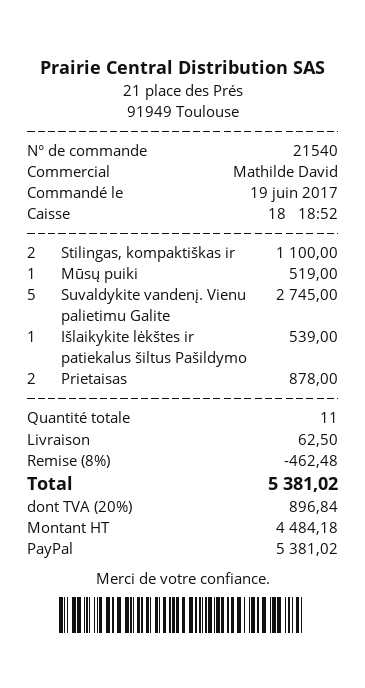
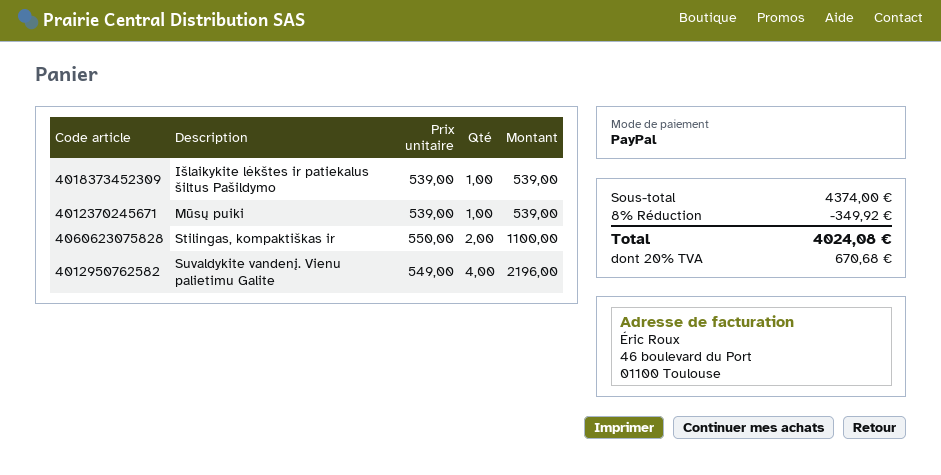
Mūsų puiki: 1 for 519.00 -> 1 for 539.00
Suvaldykite vandenį. Vienu palietimu Galite: 5 for 2745.00 -> 4 for 2196.00
Prietaisas: 2 for 878.00 -> none
discount: 8% = 462.48 -> 8% = 349.92
shipping: 62.50 -> none
tax: 20% = 896.84 -> 20% = 670.68
total: 5381.02 -> 4024.08

